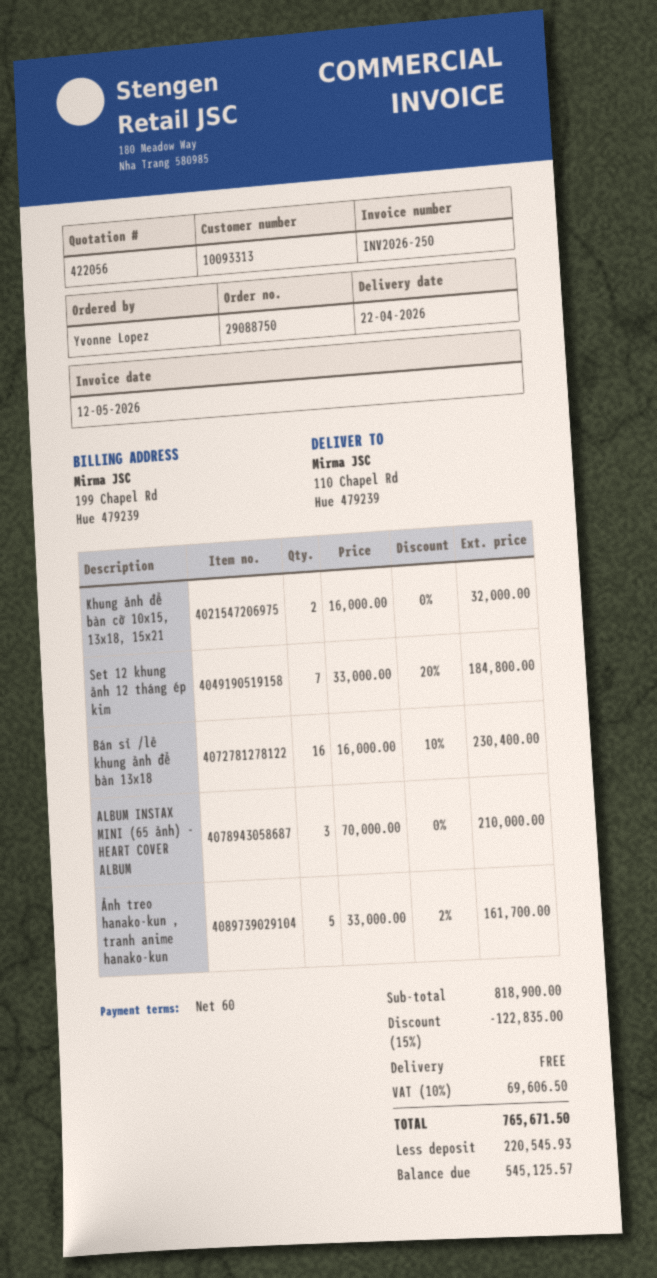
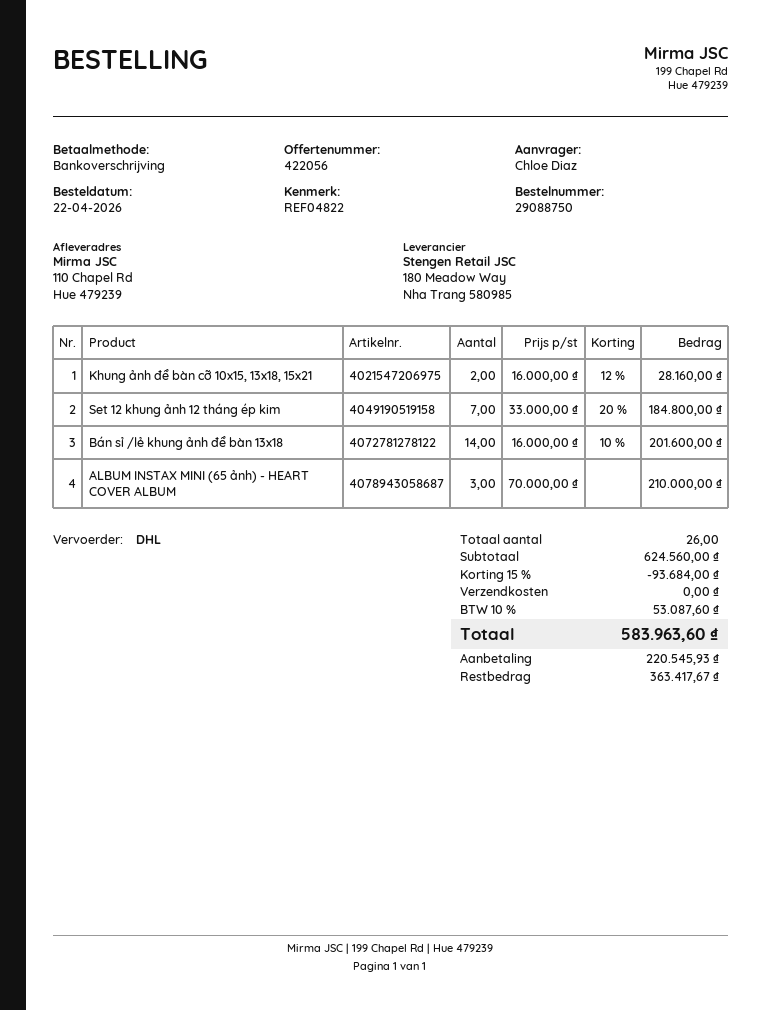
ordered by: Yvonne Lopez -> Chloe Diaz
Khung ảnh để bàn cỡ 10x15, 13x18, 15x21: 2 x 16000.00 = 32000.00 -> 2 x 16000.00 - 12% = 28160.00
Bán sỉ /lẻ khung ảnh để bàn 13x18: 16 x 16000.00 - 10% = 230400.00 -> 14 x 16000.00 - 10% = 201600.00
Ảnh treo hanako-kun , tranh anime hanako-kun: 5 x 33000.00 - 2% = 161700.00 -> none
subtotal: 818900.00 -> 624560.00
discount: 15% = 122835.00 -> 15% = 93684.00
tax: 10% = 69606.50 -> 10% = 53087.60
total: 765671.50 -> 583963.60
balance: 545125.57 -> 363417.67

